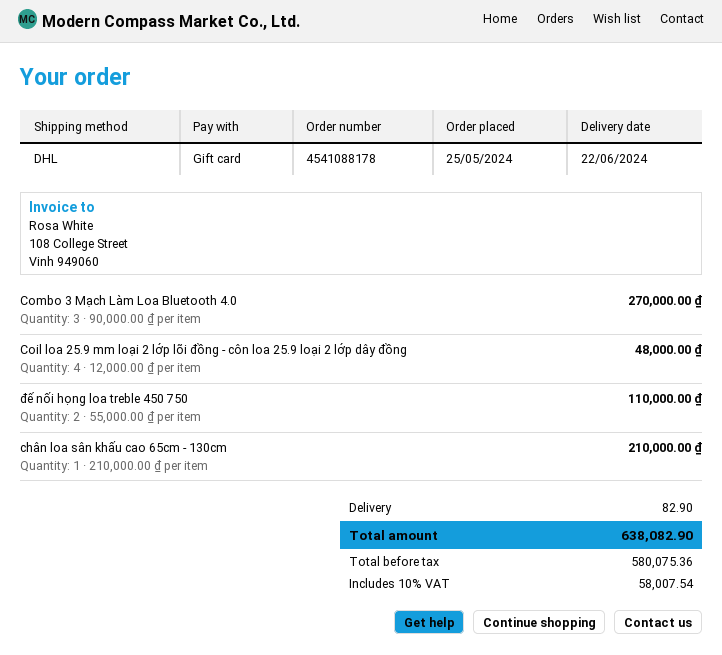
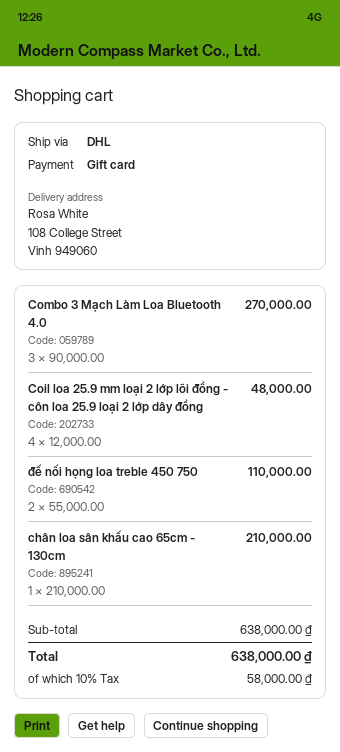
shipping: 82.90 -> none
tax: 10% = 58007.54 -> 10% = 58000.00
total: 638082.90 -> 638000.00

